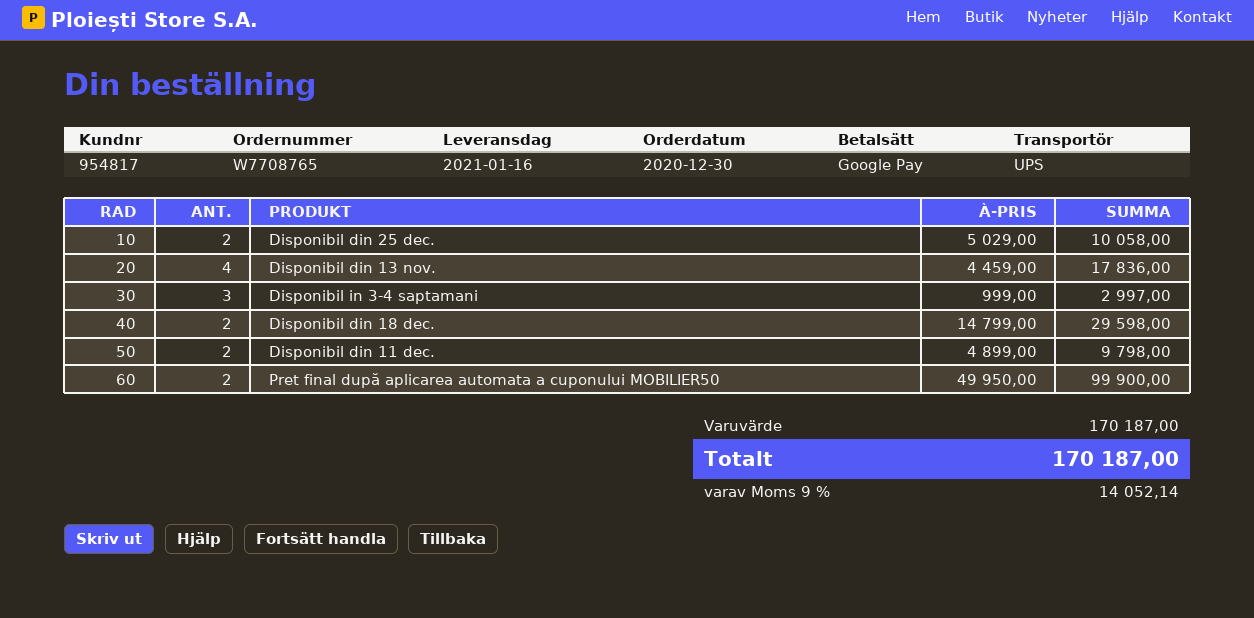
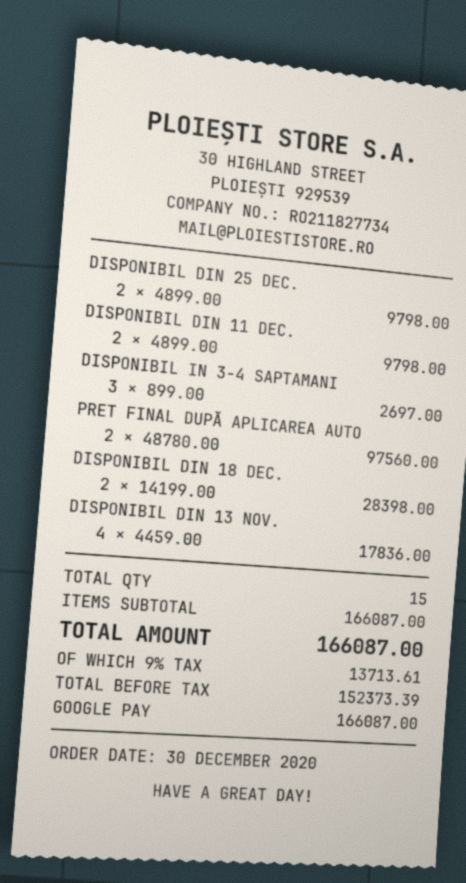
Disponibil din 25 dec.: 2 x 5029.00 = 10058.00 -> 2 x 4899.00 = 9798.00
Disponibil in 3-4 saptamani: 3 x 999.00 = 2997.00 -> 3 x 899.00 = 2697.00
Disponibil din 18 dec.: 2 x 14799.00 = 29598.00 -> 2 x 14199.00 = 28398.00
Pret final după aplicarea automata a cuponului MOBILIER50: 2 x 49950.00 = 99900.00 -> 2 x 48780.00 = 97560.00
subtotal: 170187.00 -> 166087.00
tax: 9% = 14052.14 -> 9% = 13713.61
total: 170187.00 -> 166087.00

